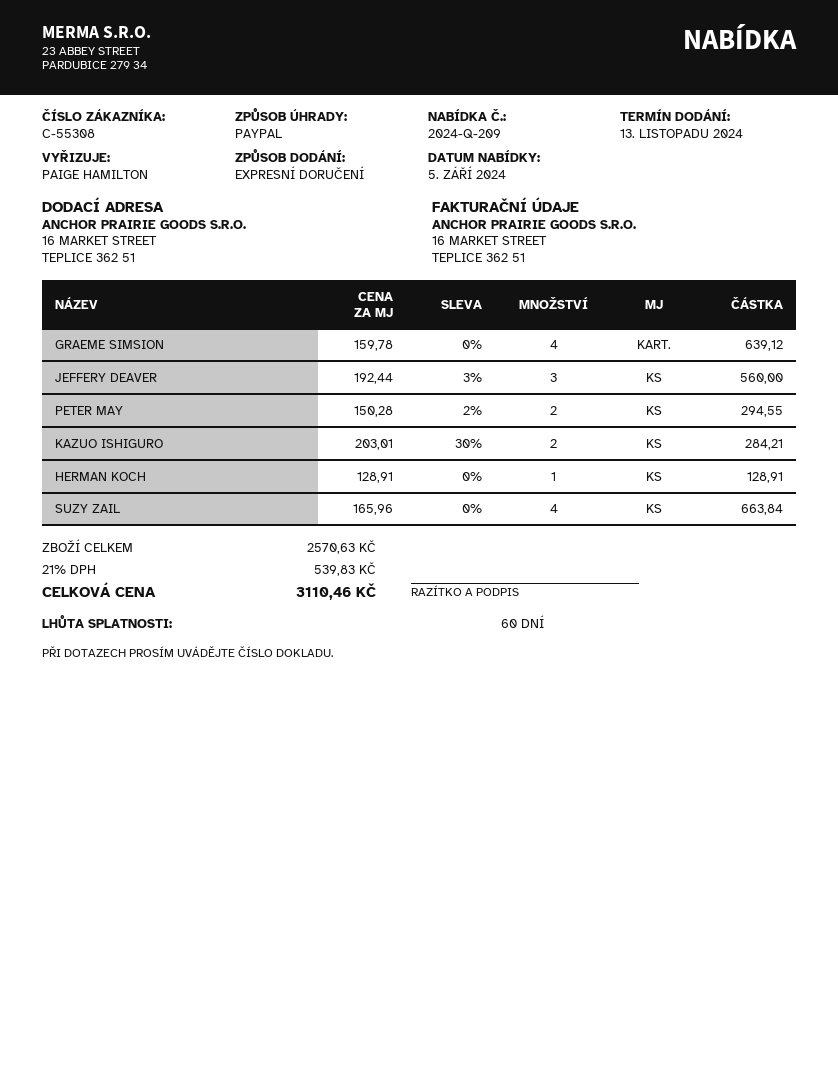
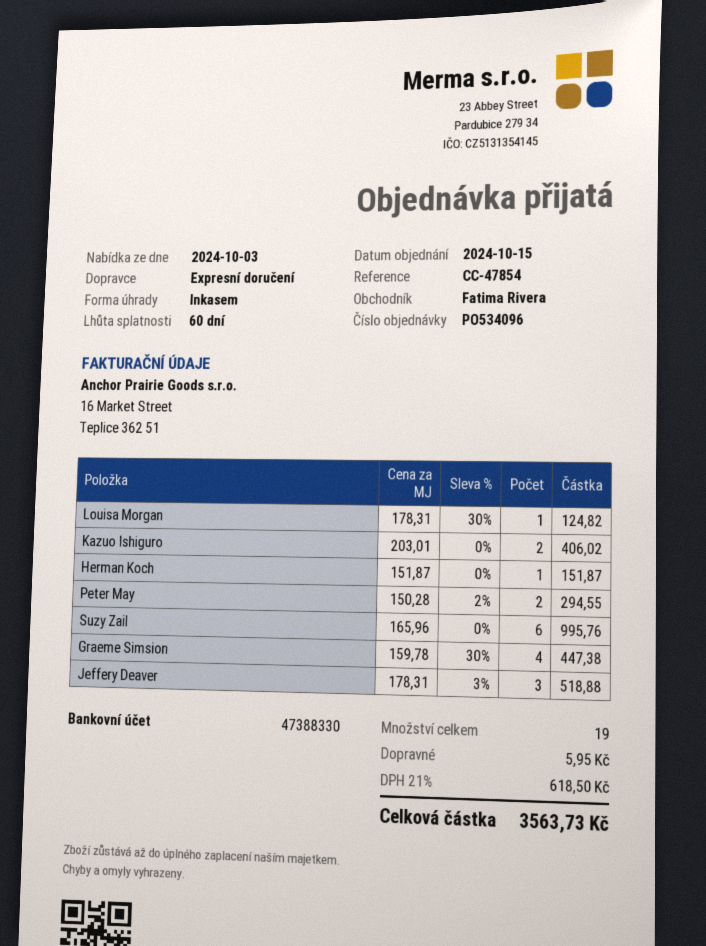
quote date: 2024-09-05 -> 2024-10-03
sales rep: PAIGE HAMILTON -> Fatima Rivera
payment method: PayPal -> direct debit
GRAEME SIMSION: 4 x 159.78 = 639.12 -> 4 x 159.78 - 30% = 447.38
JEFFERY DEAVER: 3 x 192.44 - 3% = 560.00 -> 3 x 178.31 - 3% = 518.88
KAZUO ISHIGURO: 2 x 203.01 - 30% = 284.21 -> 2 x 203.01 = 406.02
HERMAN KOCH: 1 x 128.91 = 128.91 -> 1 x 151.87 = 151.87
SUZY ZAIL: 4 x 165.96 = 663.84 -> 6 x 165.96 = 995.76
Louisa Morgan: none -> 1 x 178.31 - 30% = 124.82
shipping: none -> 5.95
tax: 21% = 539.83 -> 21% = 618.50
total: 3110.46 -> 3563.73

